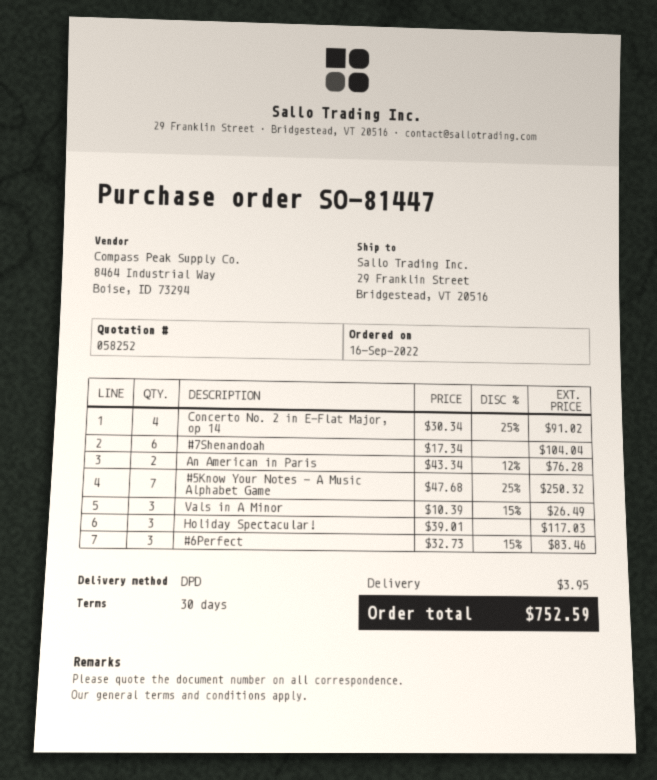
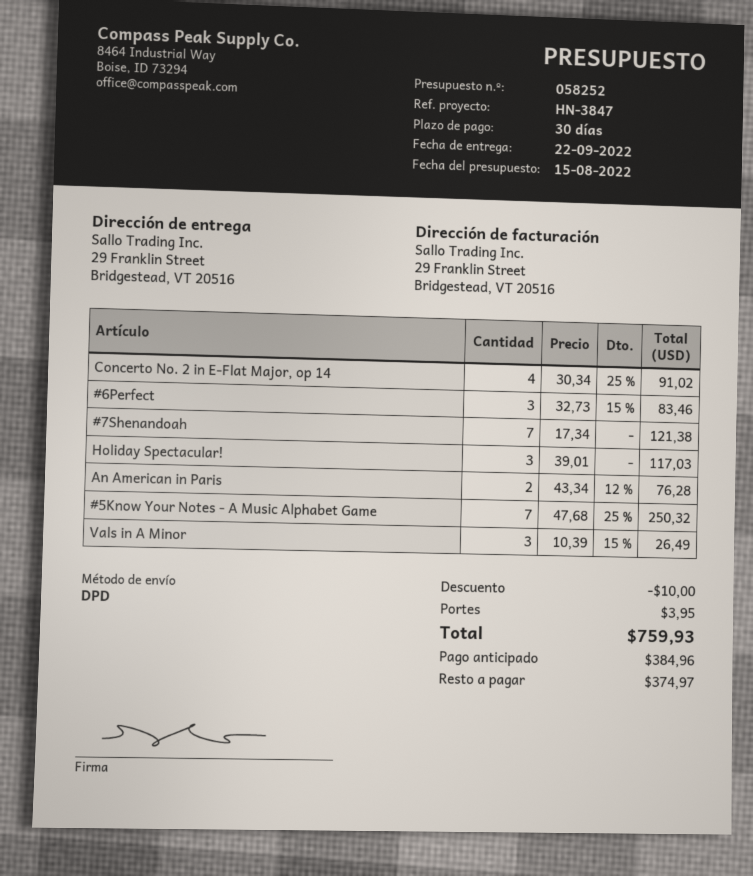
#7Shenandoah: 6 x 17.34 = 104.04 -> 7 x 17.34 = 121.38
discount: none -> 10.00
total: 752.59 -> 759.93

